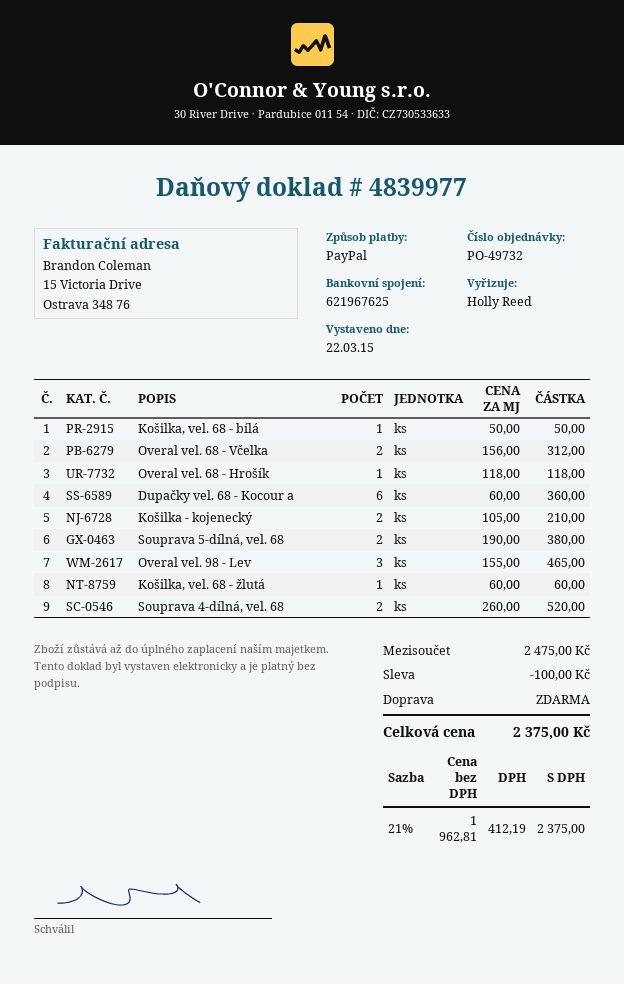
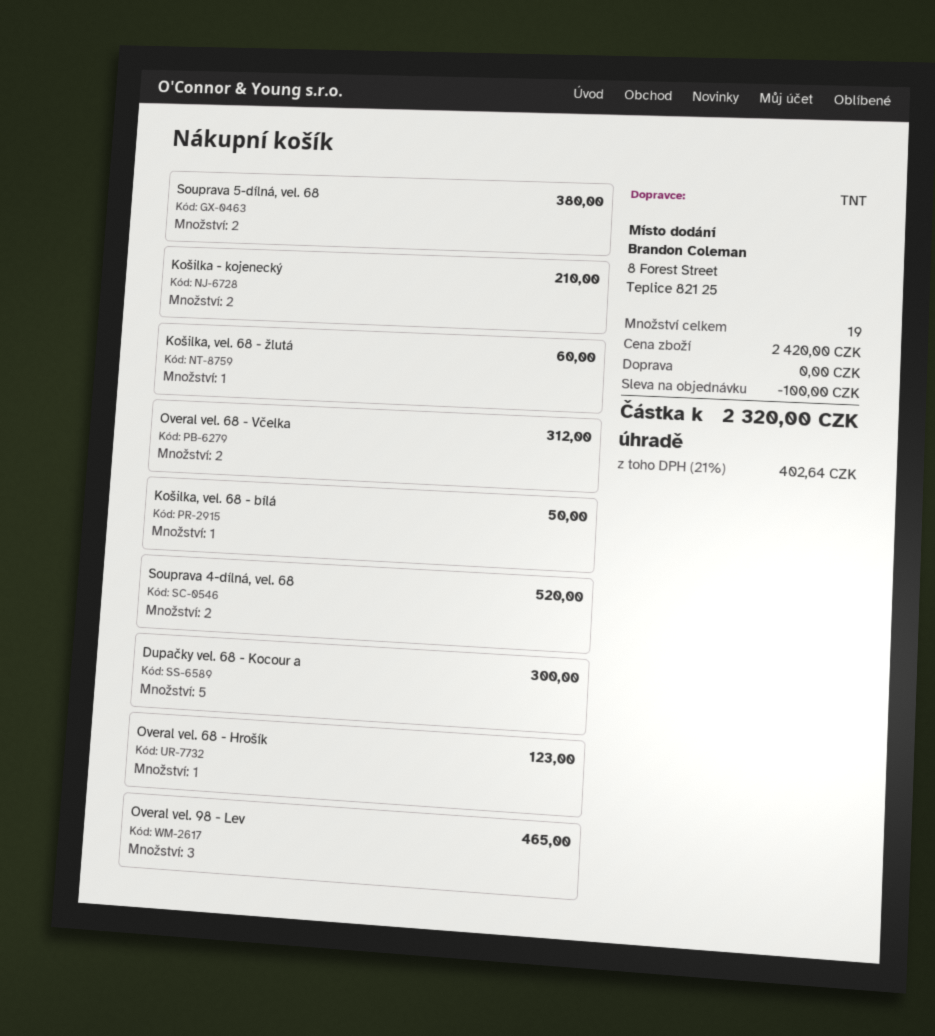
Overal vel. 68 - Hrošík: 1 for 118.00 -> 1 for 123.00
Dupačky vel. 68 - Kocour a: 6 for 360.00 -> 5 for 300.00
subtotal: 2475.00 -> 2420.00
tax: 21% = 412.19 -> 21% = 402.64
total: 2375.00 -> 2320.00

